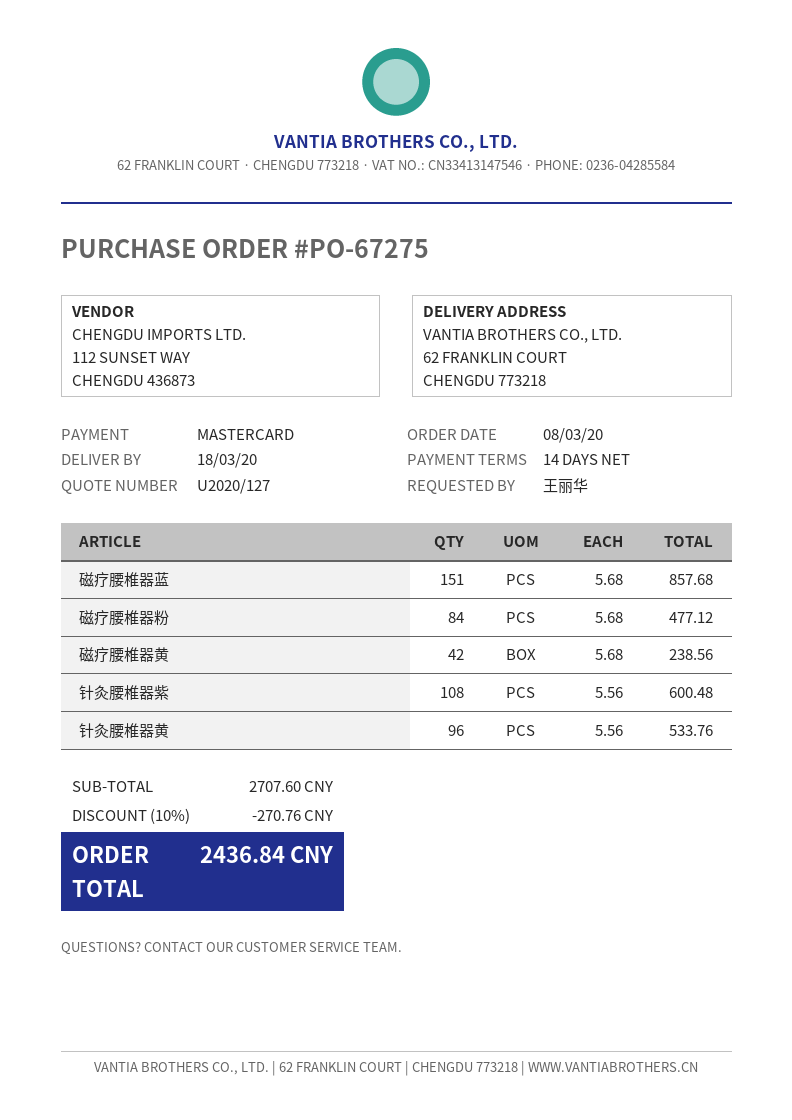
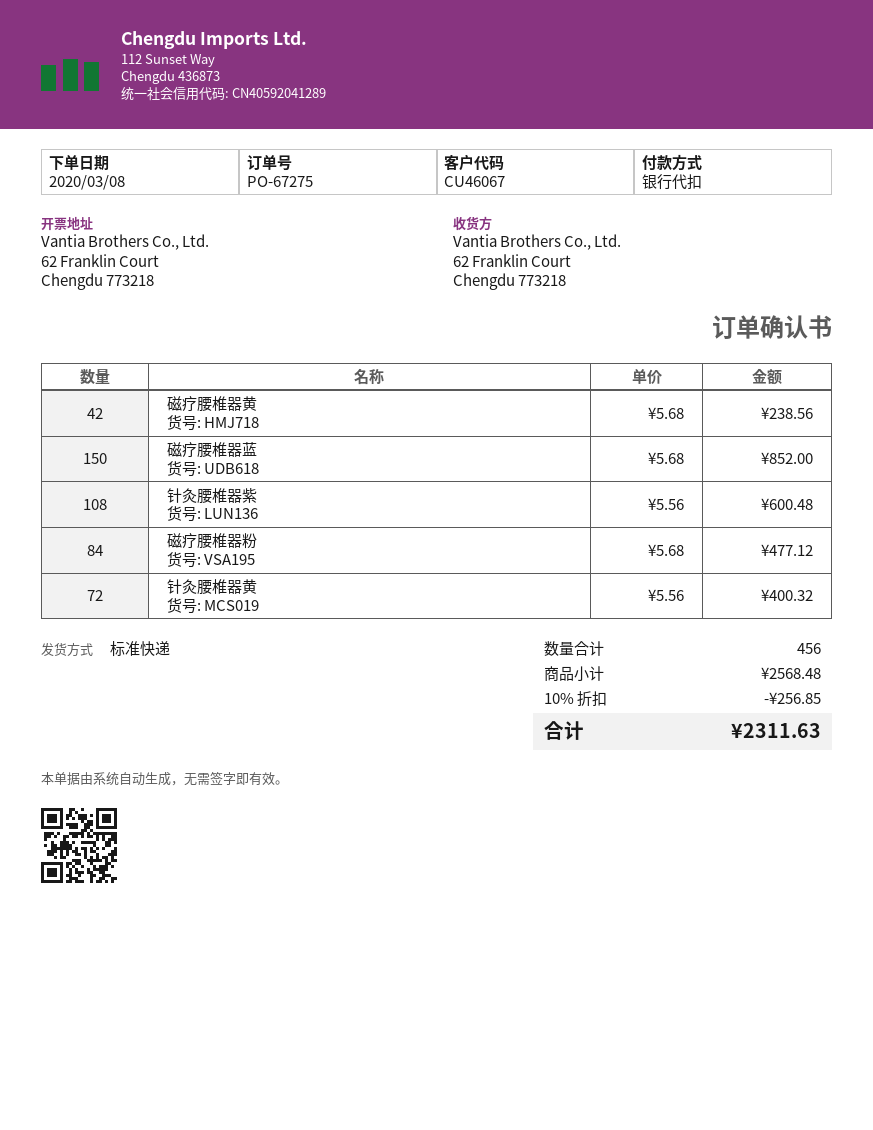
payment method: Mastercard -> direct debit
磁疗腰椎器蓝: 151 x 5.68 = 857.68 -> 150 x 5.68 = 852.00
针灸腰椎器黄: 96 x 5.56 = 533.76 -> 72 x 5.56 = 400.32
subtotal: 2707.60 -> 2568.48
discount: 10% = 270.76 -> 10% = 256.85
total: 2436.84 -> 2311.63

